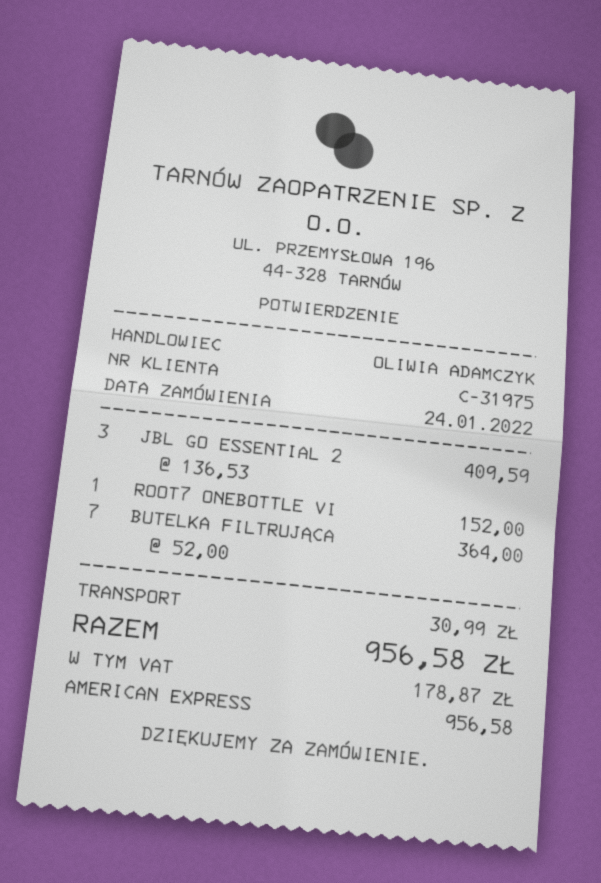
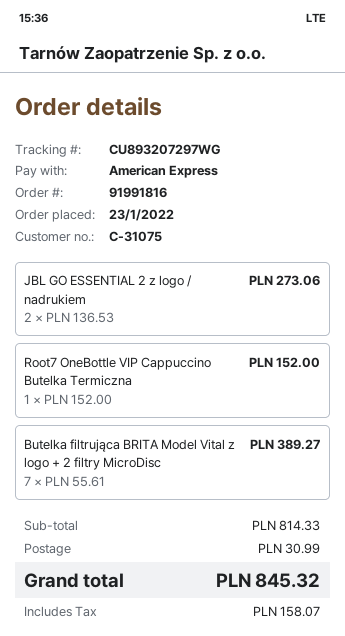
order date: 2022-01-24 -> 2022-01-23
customer number: C-31975 -> C-31075
JBL GO ESSENTIAL 2: 3 x 136.53 = 409.59 -> 2 x 136.53 = 273.06
BUTELKA FILTRUJĄCA: 7 x 52.00 = 364.00 -> 7 x 55.61 = 389.27
tax: 178.87 -> 158.07
total: 956.58 -> 845.32

